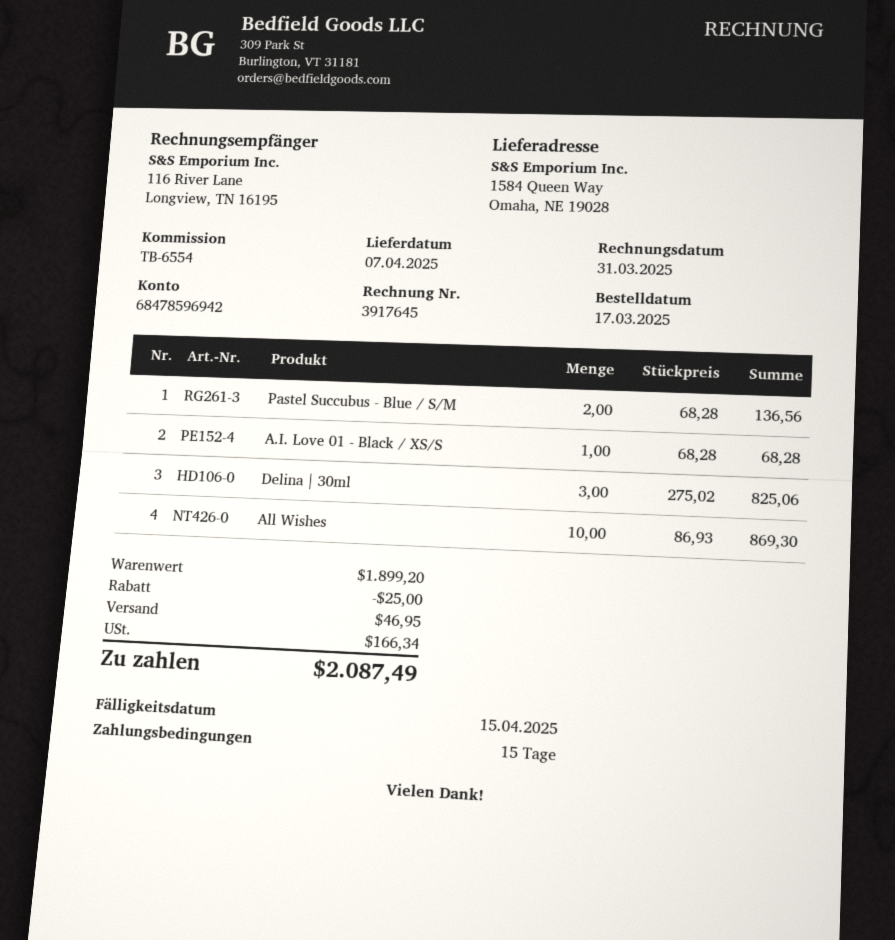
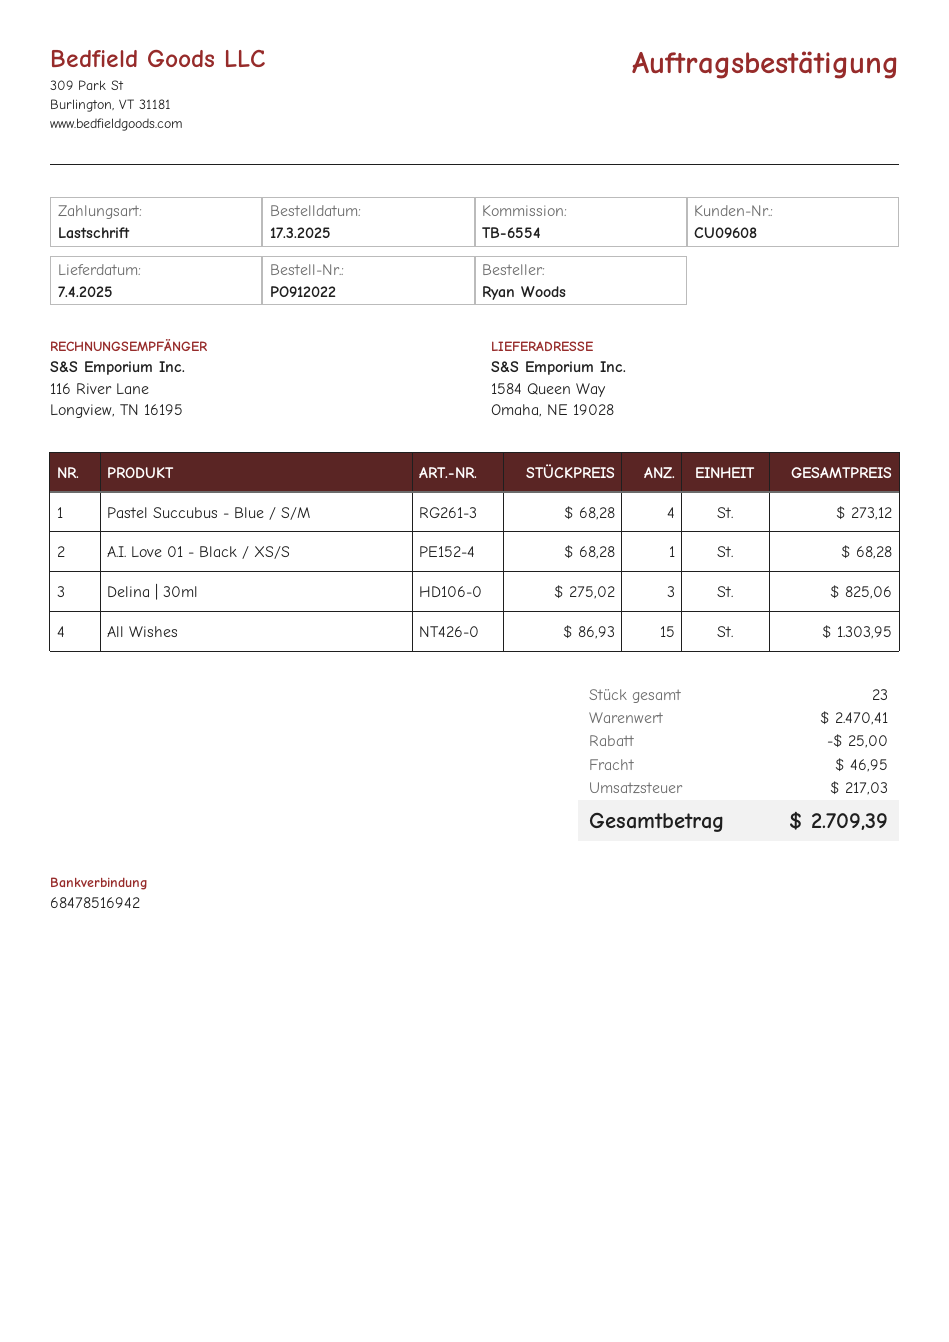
bank account: 68478596942 -> 68478516942
Pastel Succubus - Blue / S/M: 2 x 68.28 = 136.56 -> 4 x 68.28 = 273.12
All Wishes: 10 x 86.93 = 869.30 -> 15 x 86.93 = 1303.95
subtotal: 1899.20 -> 2470.41
tax: 166.34 -> 217.03
total: 2087.49 -> 2709.39

